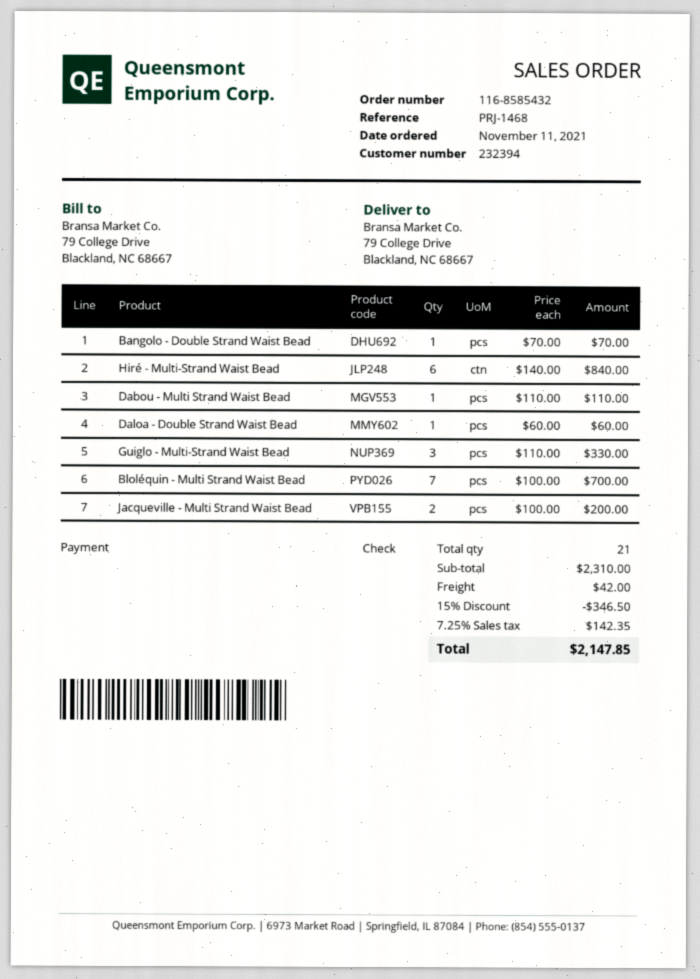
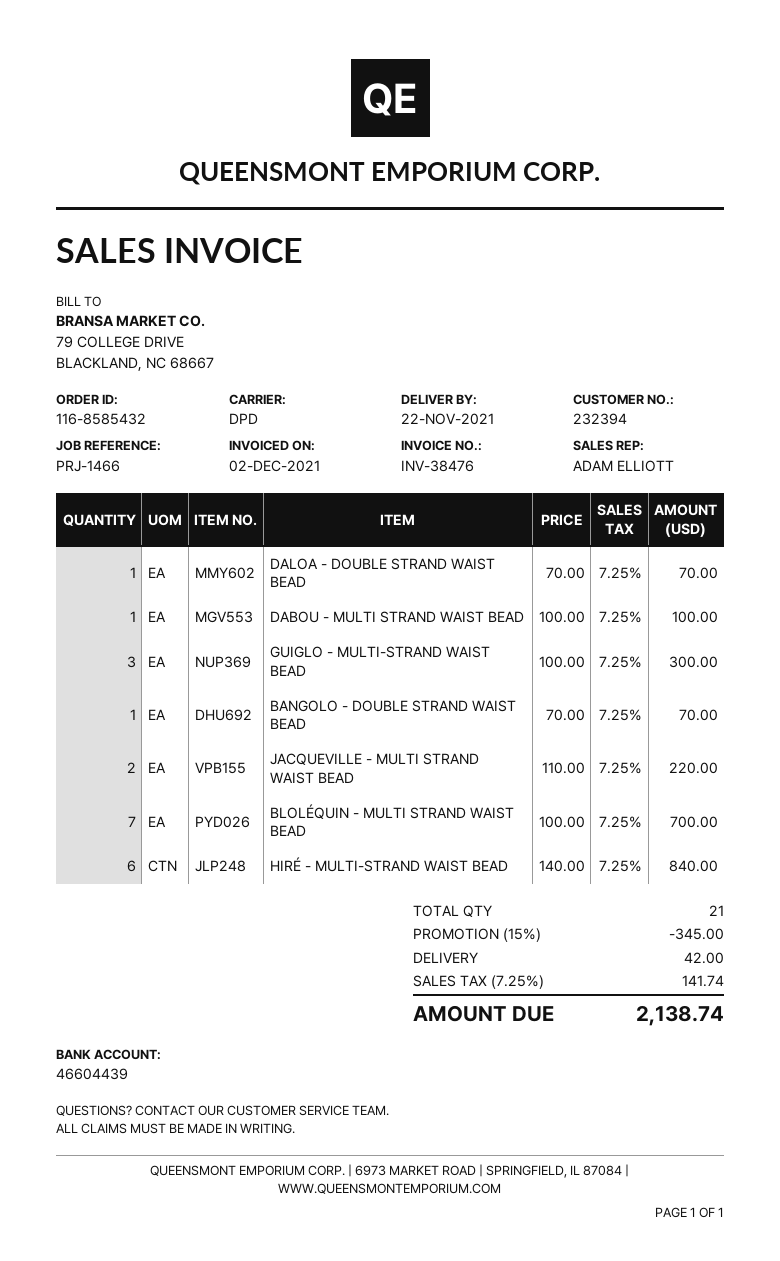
reference: PRJ-1468 -> PRJ-1466
Dabou - Multi Strand Waist Bead: 1 x 110.00 = 110.00 -> 1 x 100.00 = 100.00
Daloa - Double Strand Waist Bead: 1 x 60.00 = 60.00 -> 1 x 70.00 = 70.00
Guiglo - Multi-Strand Waist Bead: 3 x 110.00 = 330.00 -> 3 x 100.00 = 300.00
Jacqueville - Multi Strand Waist Bead: 2 x 100.00 = 200.00 -> 2 x 110.00 = 220.00
discount: 15% = 346.50 -> 15% = 345.00
tax: 7.25% = 142.35 -> 7.25% = 141.74
total: 2147.85 -> 2138.74

